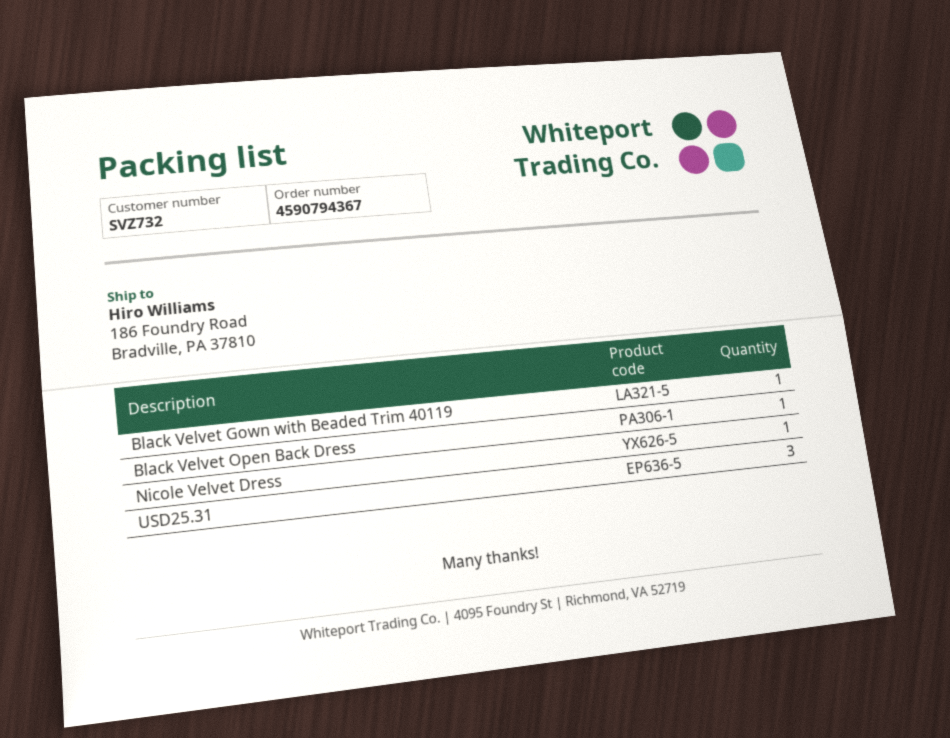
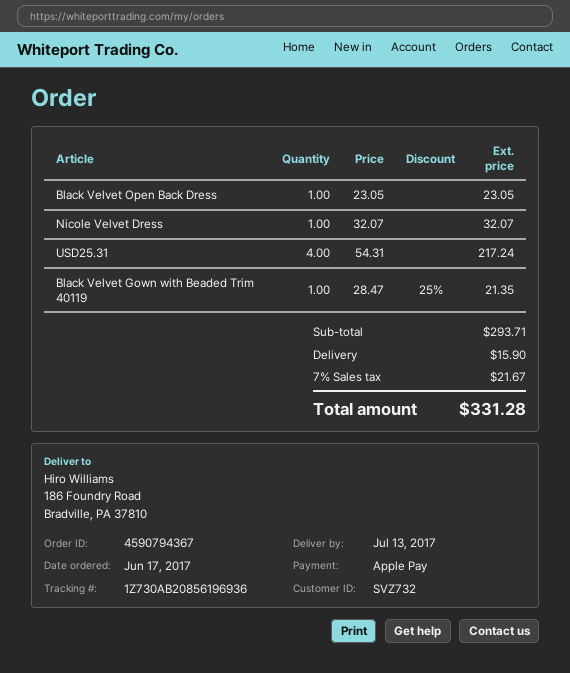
USD25.31: 3 -> 4

